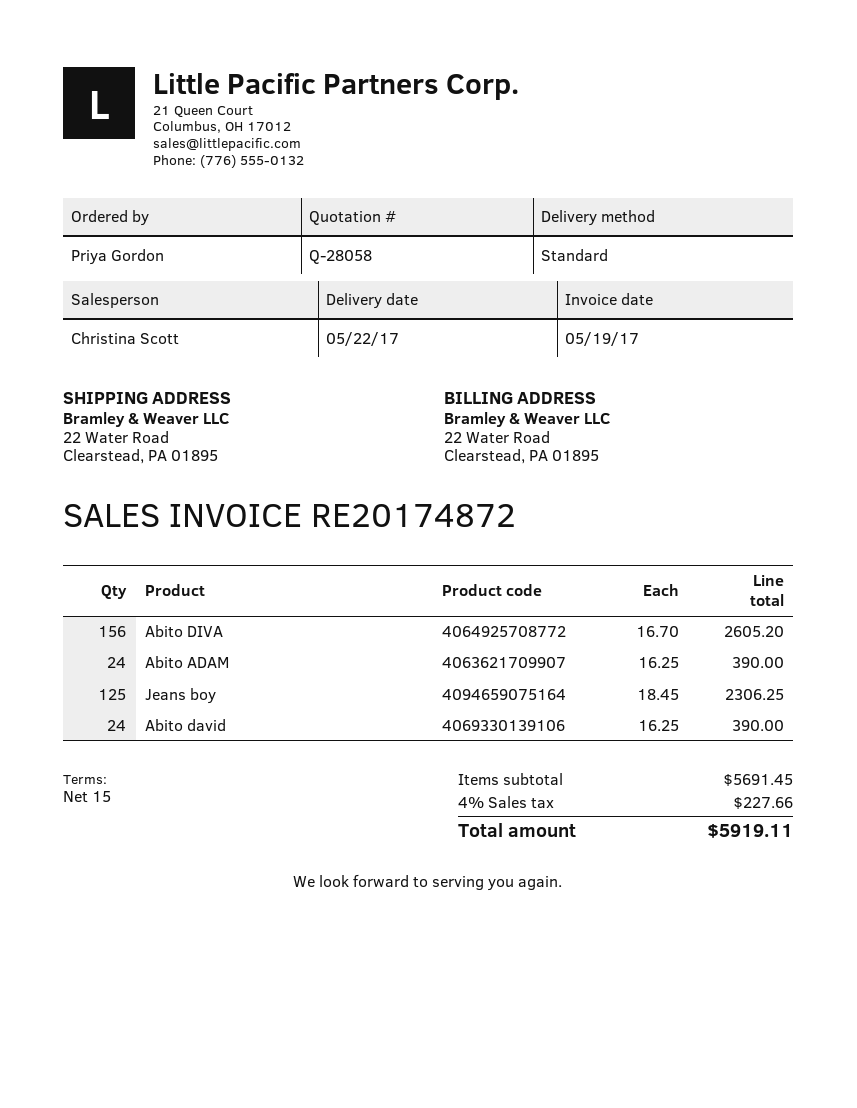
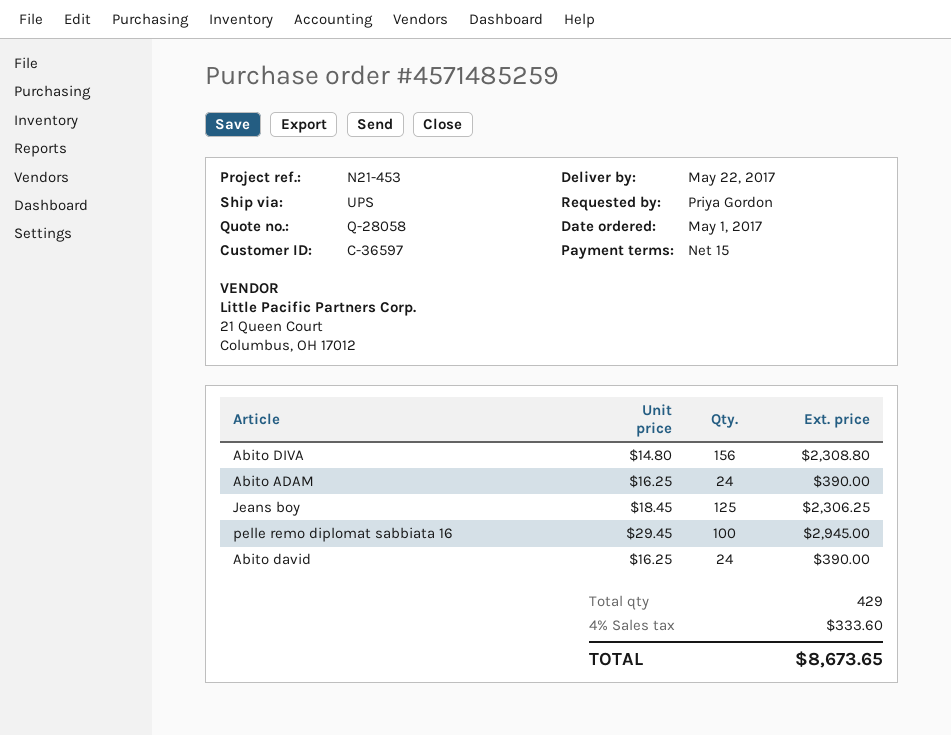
shipping method: standard -> UPS
Abito DIVA: 156 x 16.70 = 2605.20 -> 156 x 14.80 = 2308.80
pelle remo diplomat sabbiata 16: none -> 100 x 29.45 = 2945.00
tax: 4% = 227.66 -> 4% = 333.60
total: 5919.11 -> 8673.65

